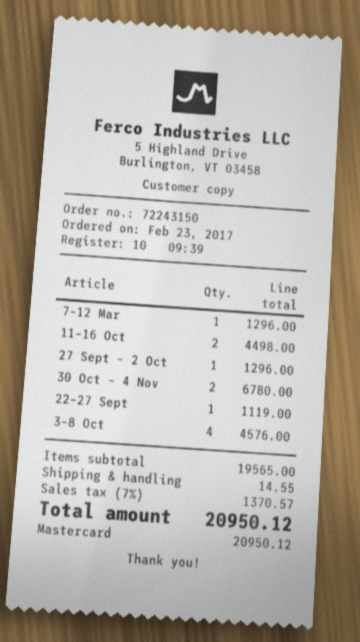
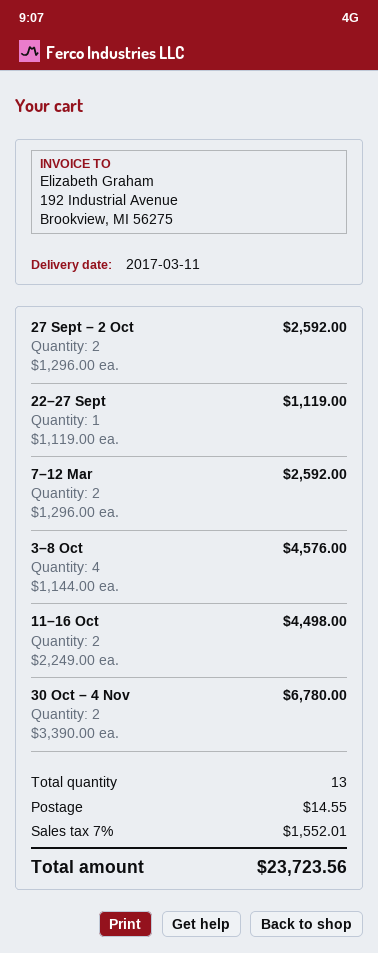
7–12 Mar: 1 for 1296.00 -> 2 for 2592.00
27 Sept – 2 Oct: 1 for 1296.00 -> 2 for 2592.00
tax: 7% = 1370.57 -> 7% = 1552.01
total: 20950.12 -> 23723.56

